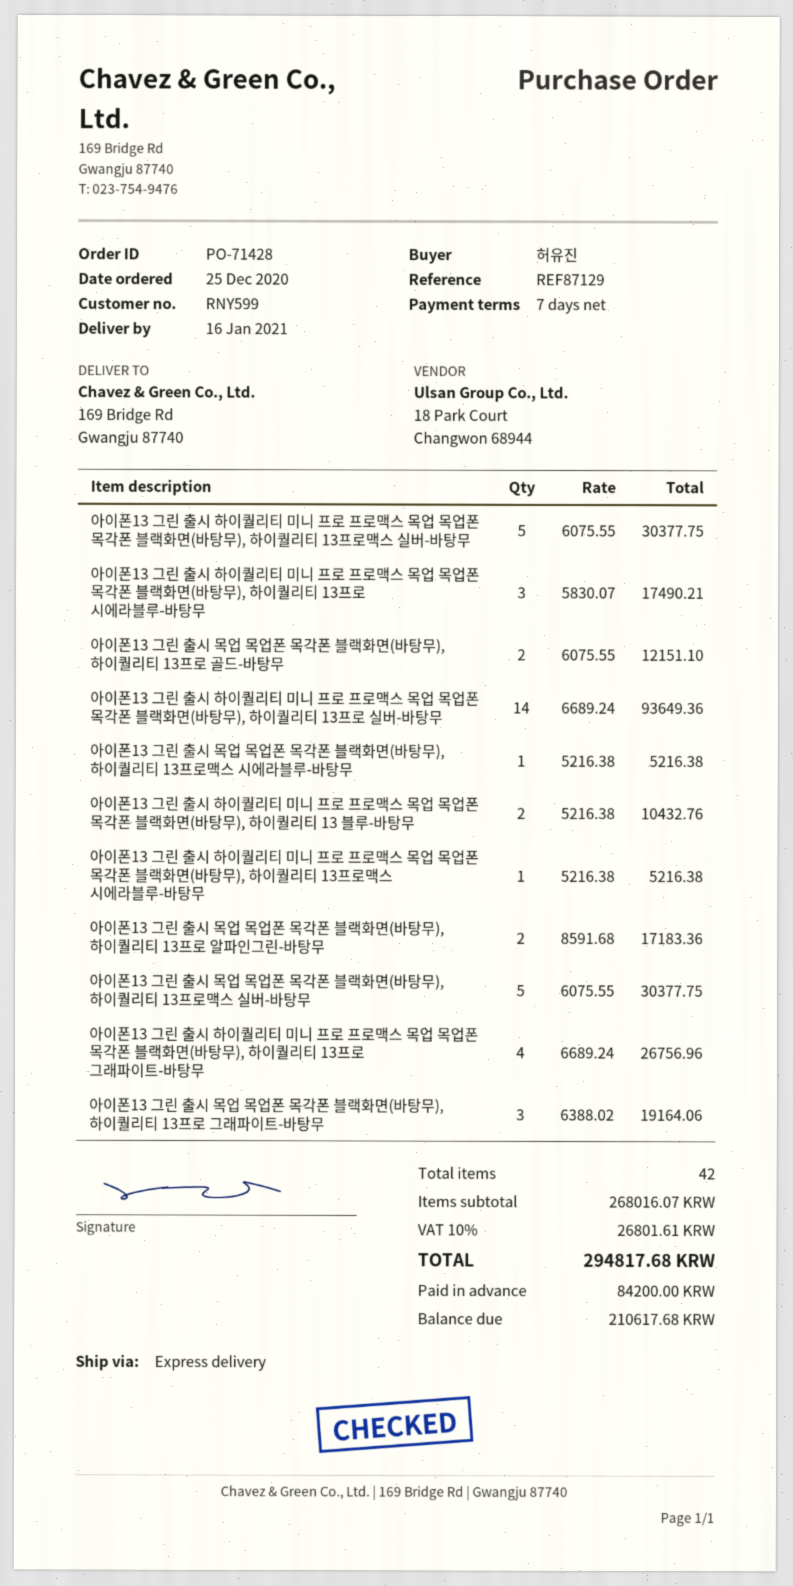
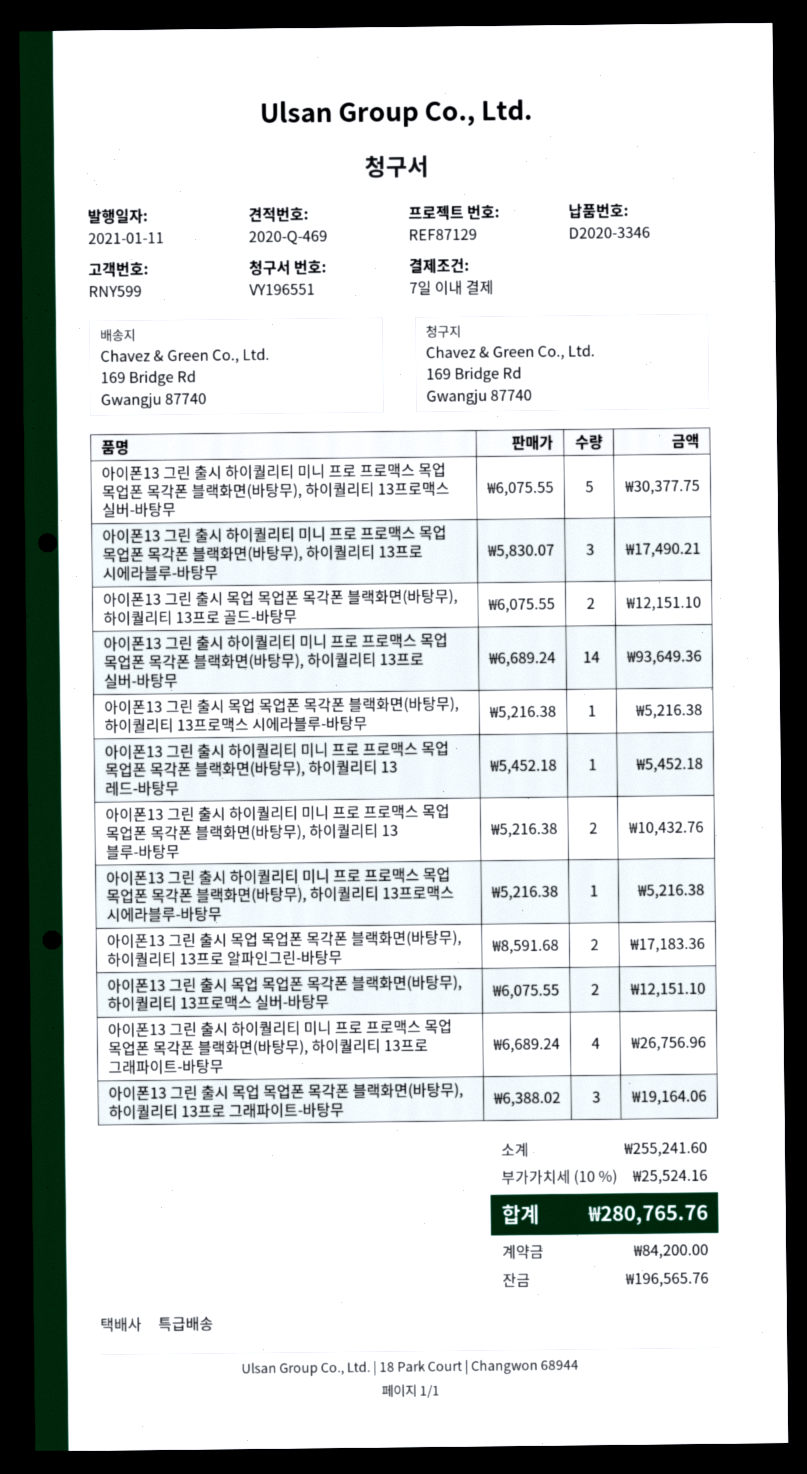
아이폰13 그린 출시 목업 목업폰 목각폰 블랙화면(바탕무), 하이퀄리티 13프로맥스 실버-바탕무: 5 x 6075.55 = 30377.75 -> 2 x 6075.55 = 12151.10
아이폰13 그린 출시 하이퀄리티 미니 프로 프로맥스 목업 목업폰 목각폰 블랙화면(바탕무), 하이퀄리티 13 레드-바탕무: none -> 1 x 5452.18 = 5452.18
subtotal: 268016.07 -> 255241.60
tax: 10% = 26801.61 -> 10% = 25524.16
total: 294817.68 -> 280765.76
balance: 210617.68 -> 196565.76

